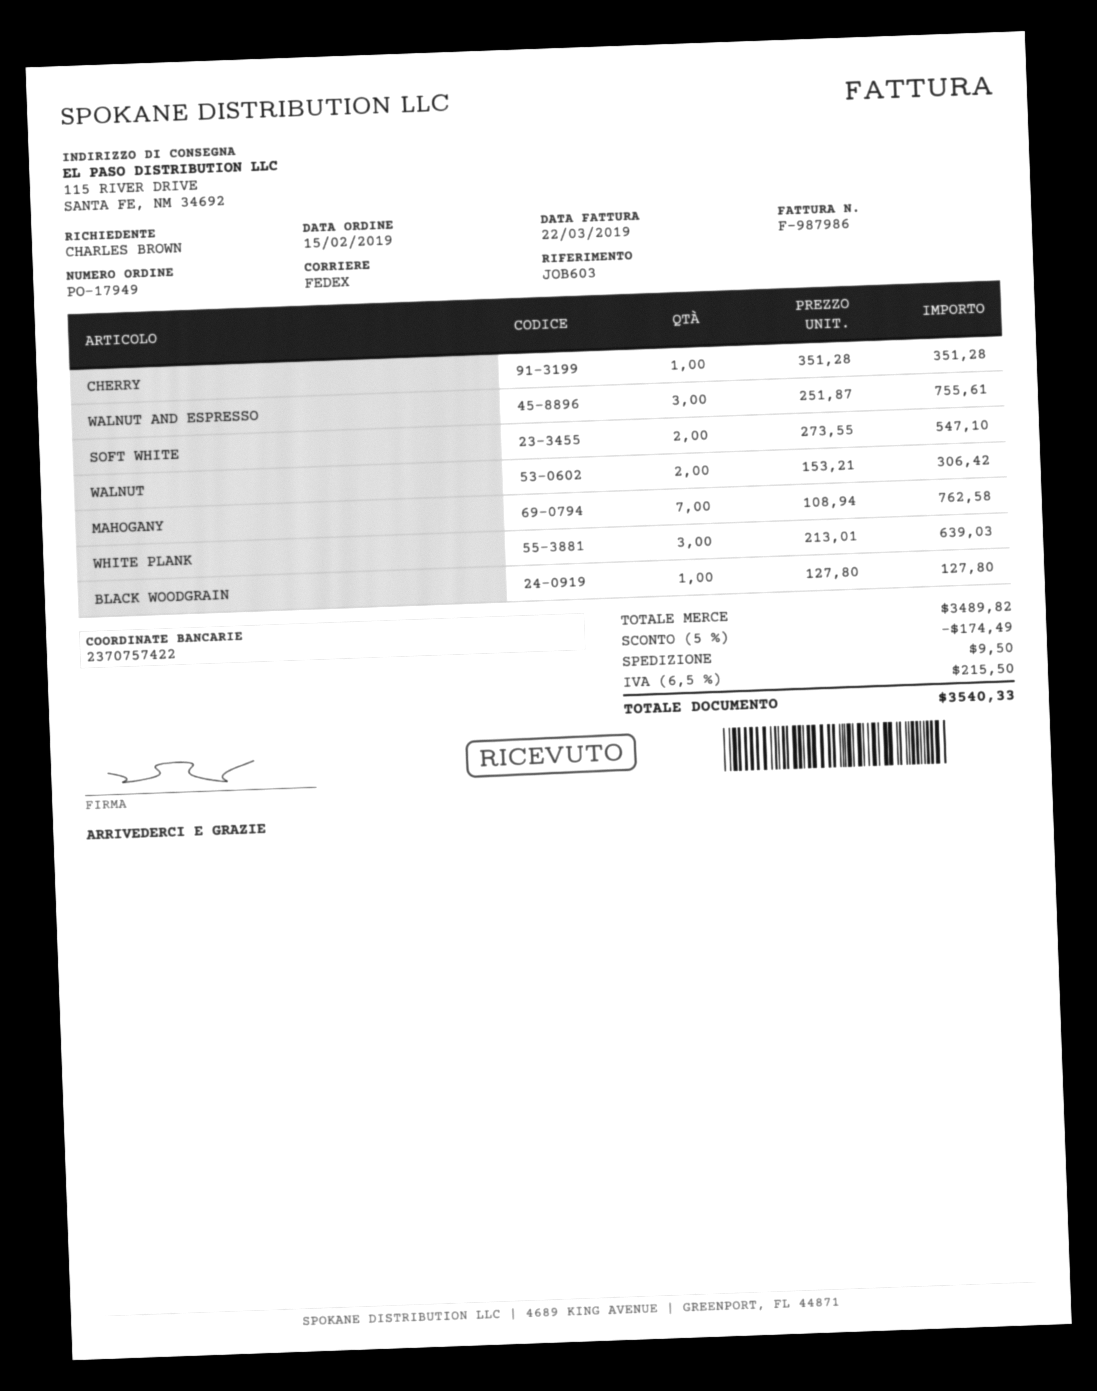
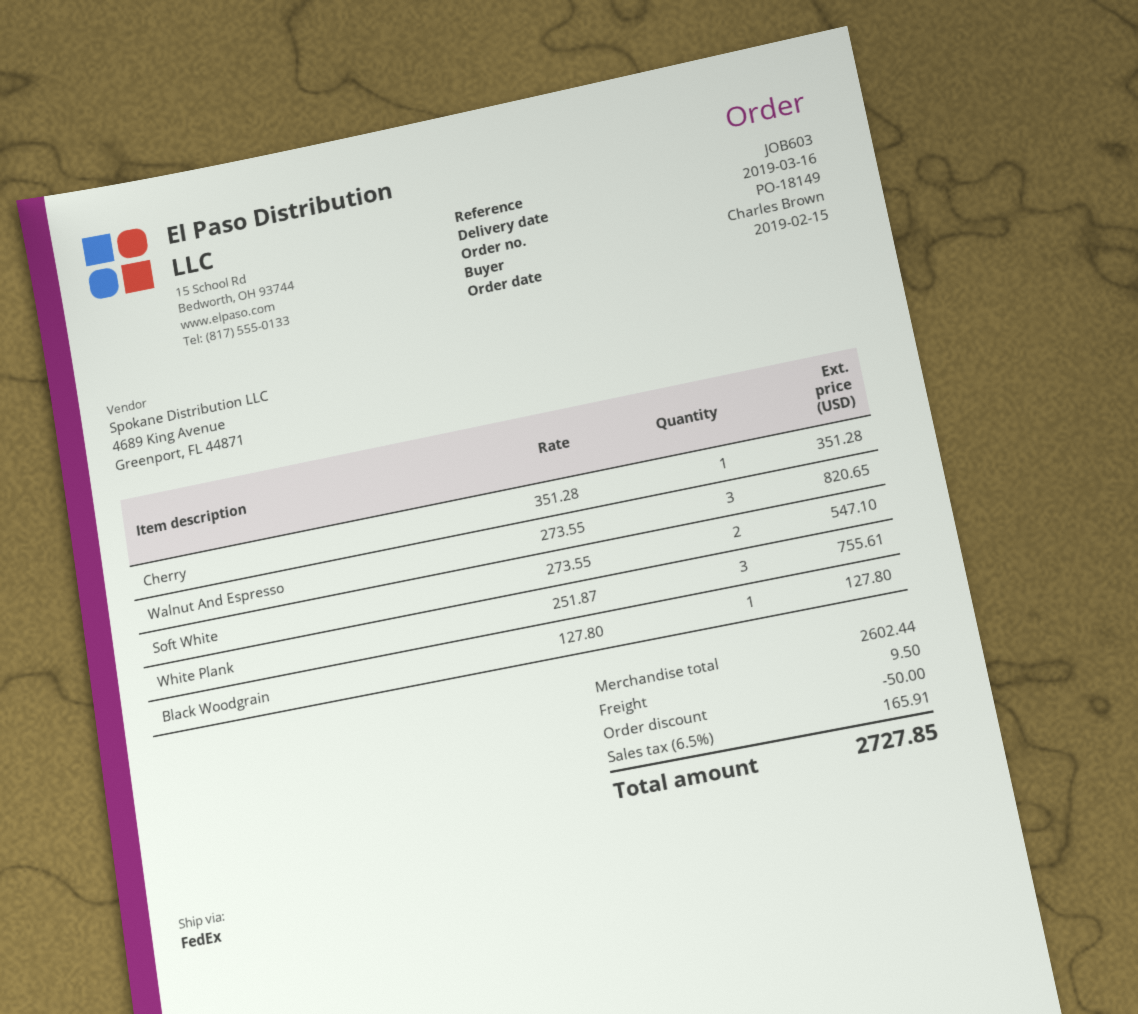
order number: PO-17949 -> PO-18149
WALNUT AND ESPRESSO: 3 x 251.87 = 755.61 -> 3 x 273.55 = 820.65
WALNUT: 2 x 153.21 = 306.42 -> none
MAHOGANY: 7 x 108.94 = 762.58 -> none
WHITE PLANK: 3 x 213.01 = 639.03 -> 3 x 251.87 = 755.61
subtotal: 3489.82 -> 2602.44
discount: 174.49 -> 50.00
tax: 6.5% = 215.50 -> 6.5% = 165.91
total: 3540.33 -> 2727.85

